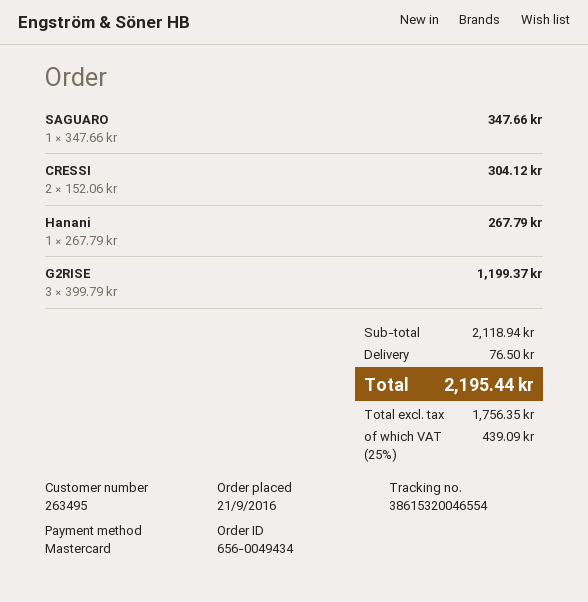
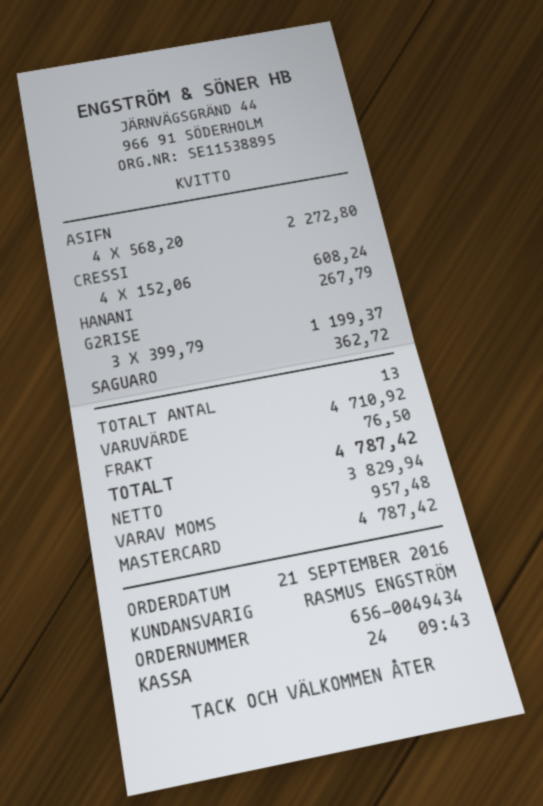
SAGUARO: 1 x 347.66 = 347.66 -> 1 x 362.72 = 362.72
CRESSI: 2 x 152.06 = 304.12 -> 4 x 152.06 = 608.24
ASIFN: none -> 4 x 568.20 = 2272.80
subtotal: 2118.94 -> 4710.92
net: 1756.35 -> 3829.94
tax: 439.09 -> 957.48
total: 2195.44 -> 4787.42

